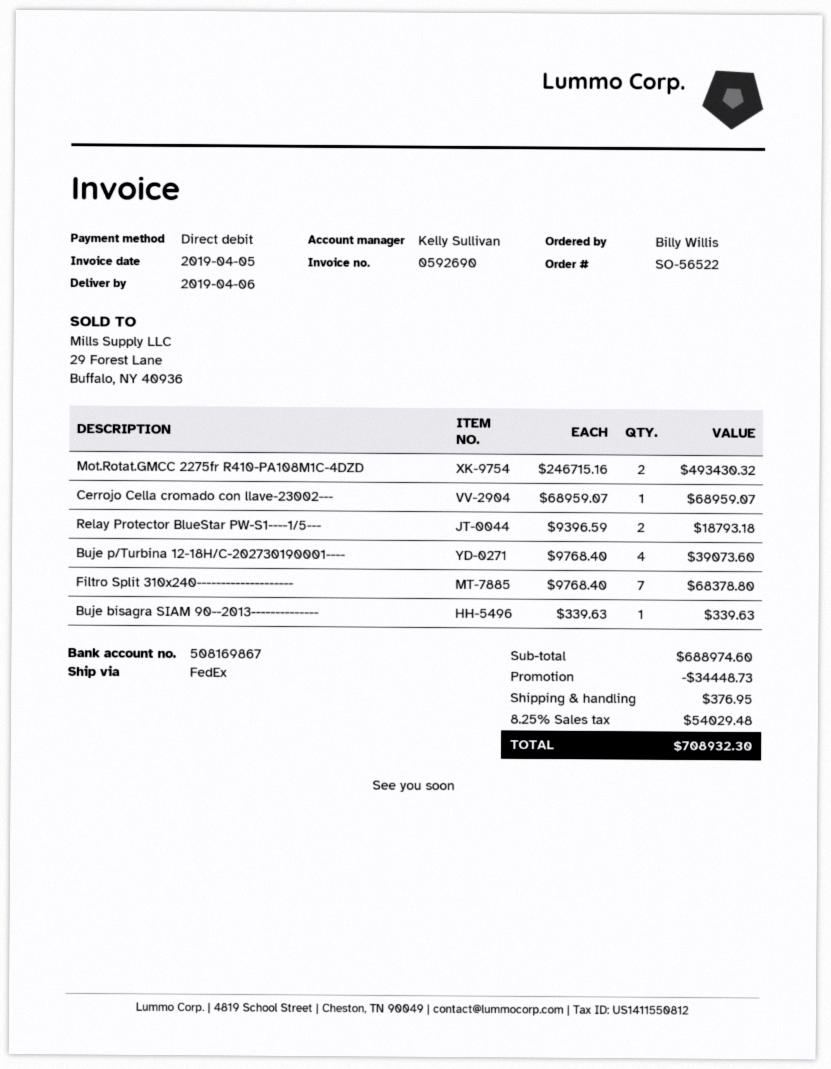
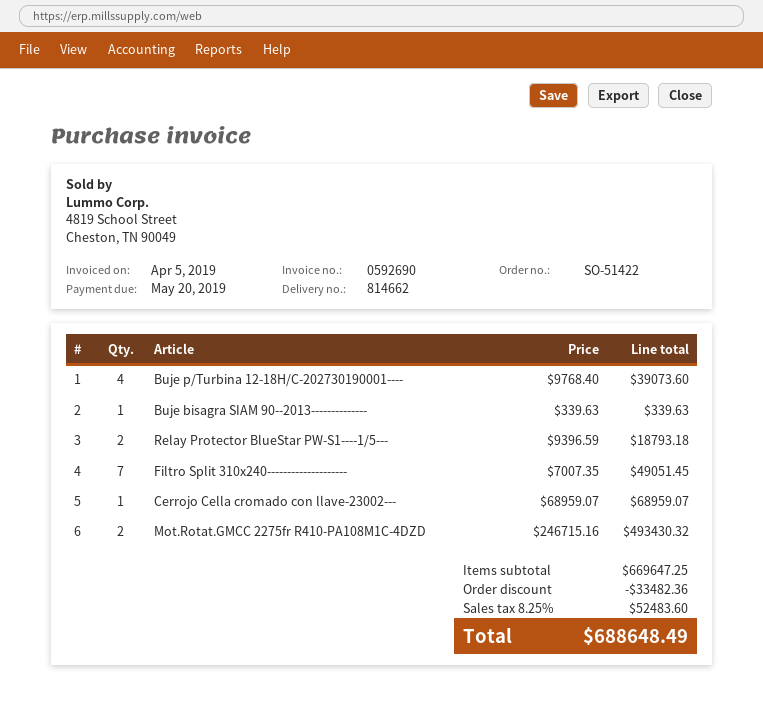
order number: SO-56522 -> SO-51422
Filtro Split 310x240--------------------: 7 x 9768.40 = 68378.80 -> 7 x 7007.35 = 49051.45
subtotal: 688974.60 -> 669647.25
discount: 34448.73 -> 33482.36
shipping: 376.95 -> none
tax: 8.25% = 54029.48 -> 8.25% = 52483.60
total: 708932.30 -> 688648.49

